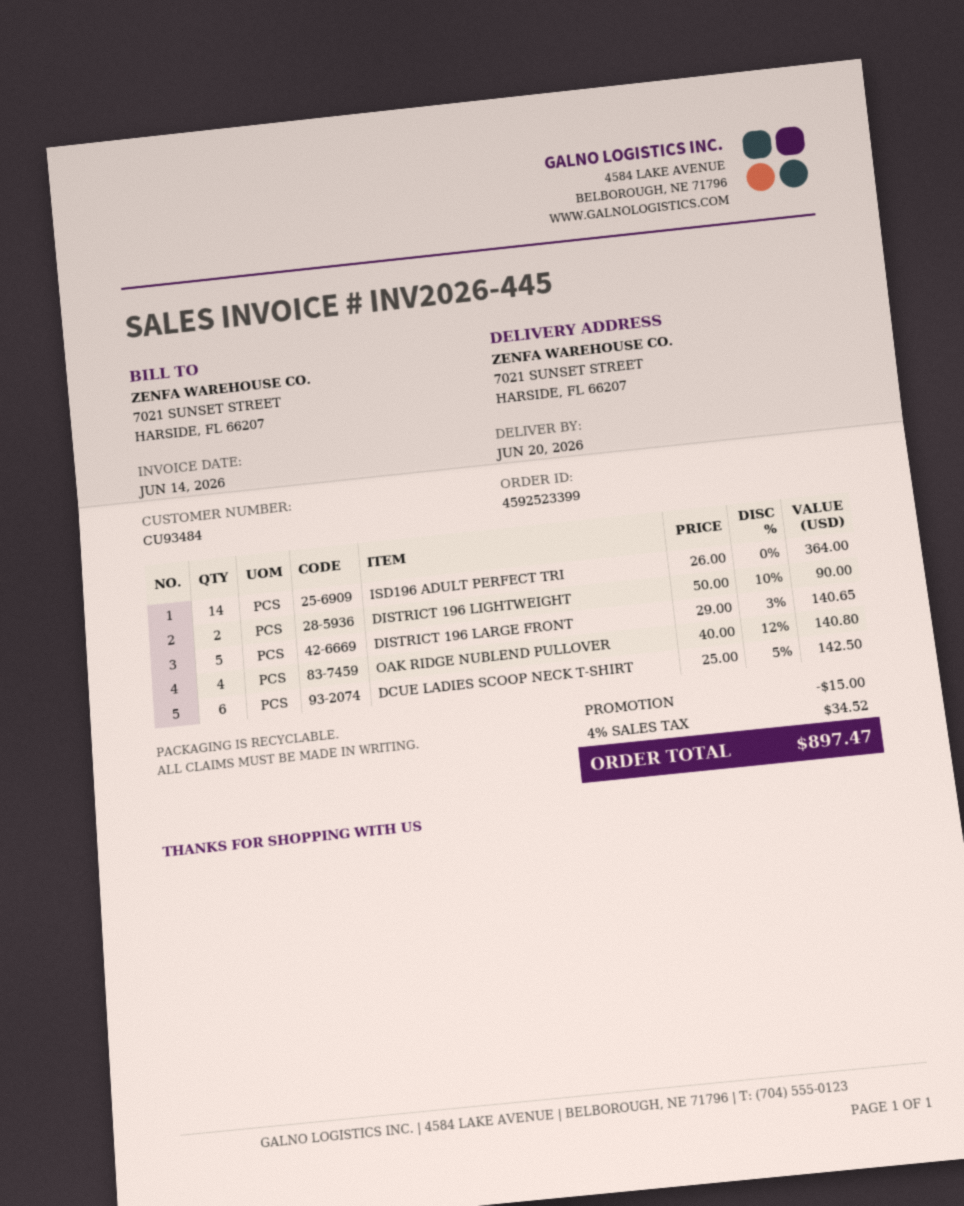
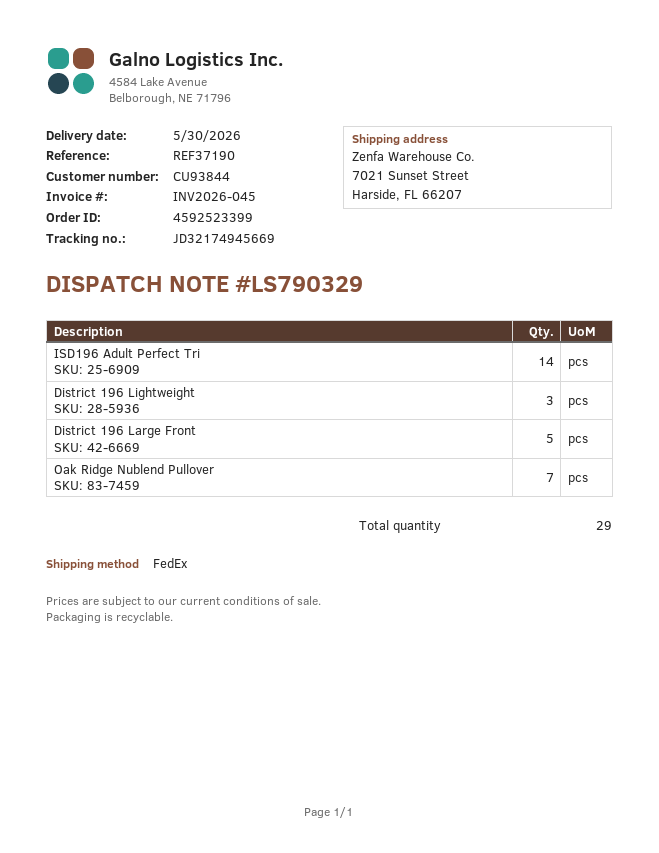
delivery date: 2026-06-20 -> 2026-05-30
invoice number: INV2026-445 -> INV2026-045
customer number: CU93484 -> CU93844
DISTRICT 196 LIGHTWEIGHT: 2 -> 3
OAK RIDGE NUBLEND PULLOVER: 4 -> 7
DCUE LADIES SCOOP NECK T-SHIRT: 6 -> none

